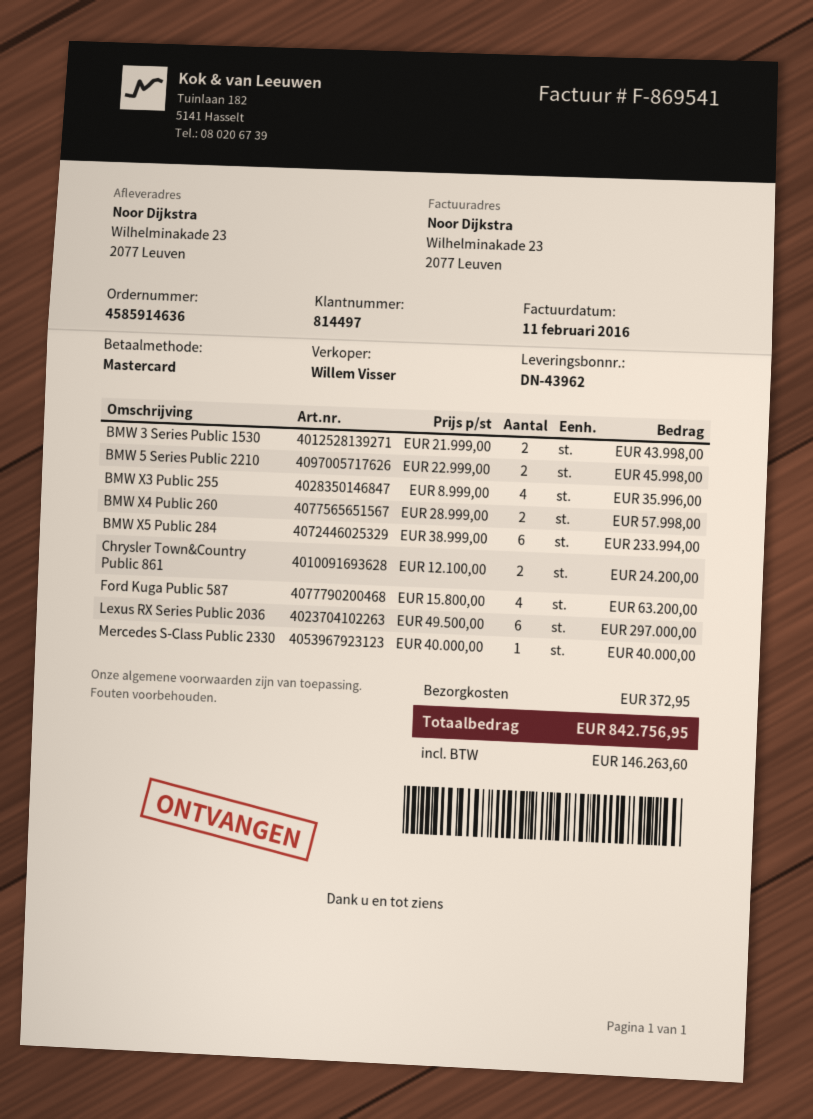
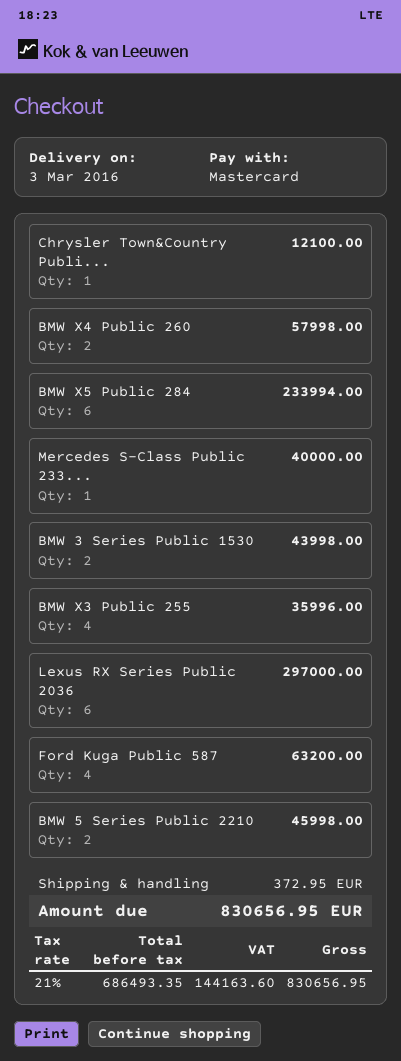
Chrysler Town&Country Public 861: 2 for 24200.00 -> 1 for 12100.00
tax: 146263.60 -> 144163.60
total: 842756.95 -> 830656.95

